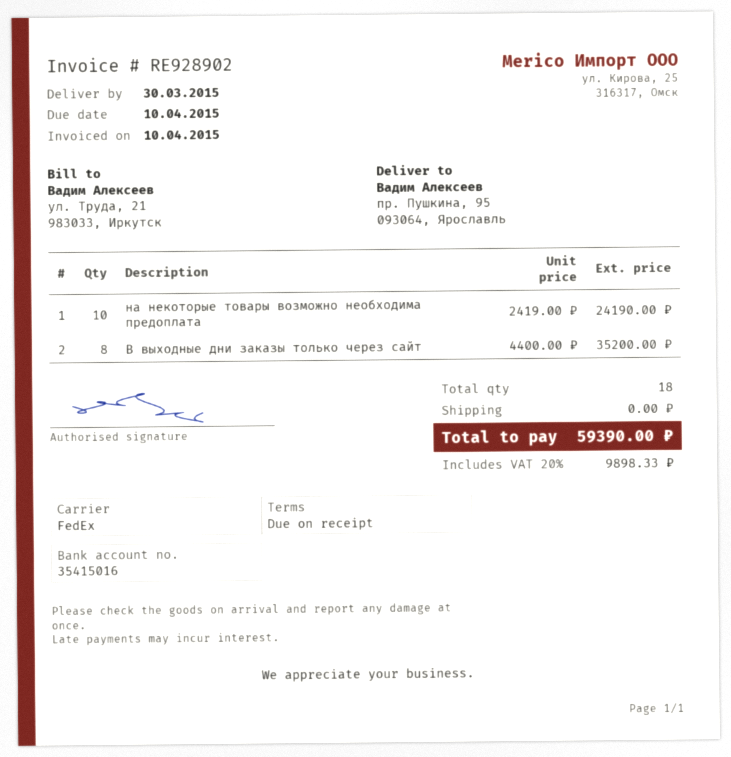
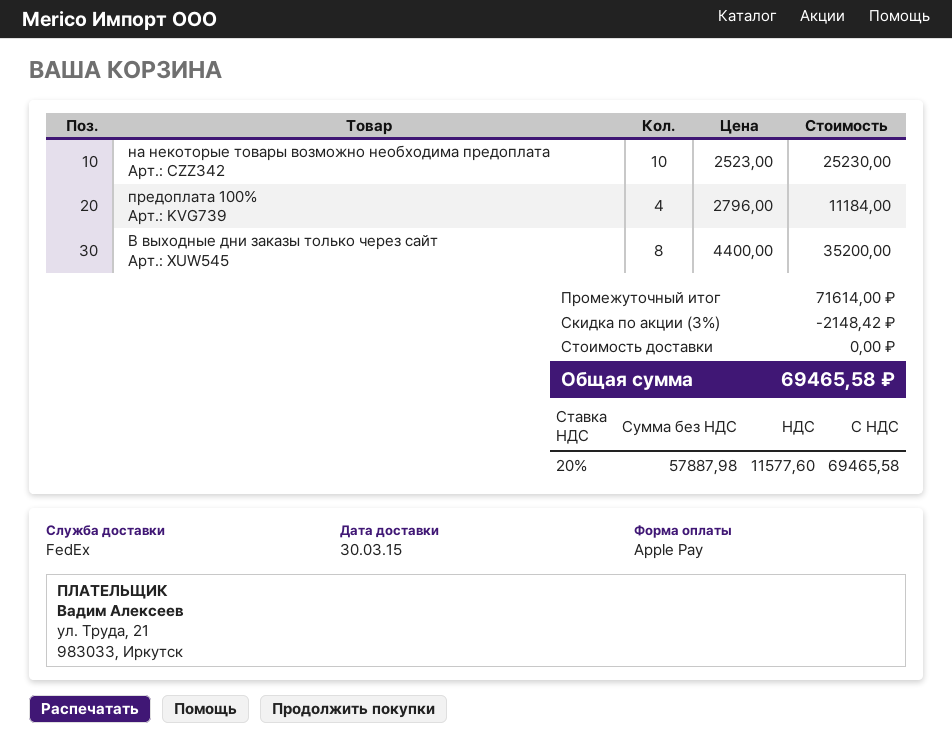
на некоторые товары возможно необходима предоплата: 10 x 2419.00 = 24190.00 -> 10 x 2523.00 = 25230.00
предоплата 100%: none -> 4 x 2796.00 = 11184.00
discount: none -> 3% = 2148.42
tax: 20% = 9898.33 -> 20% = 11577.60
total: 59390.00 -> 69465.58

